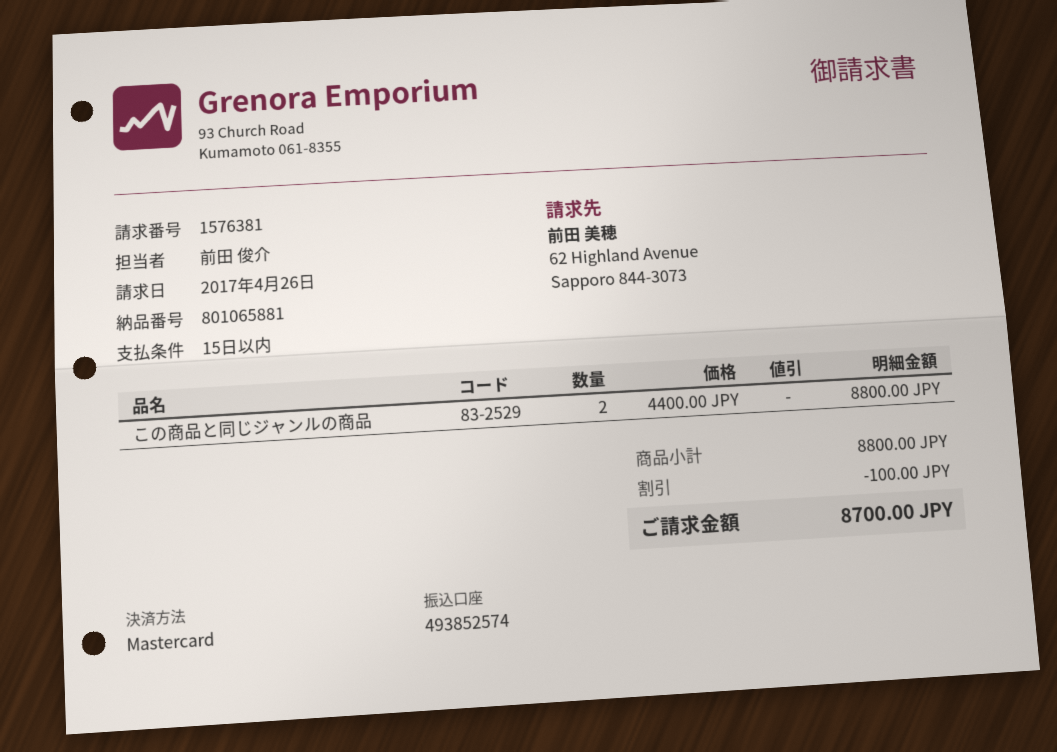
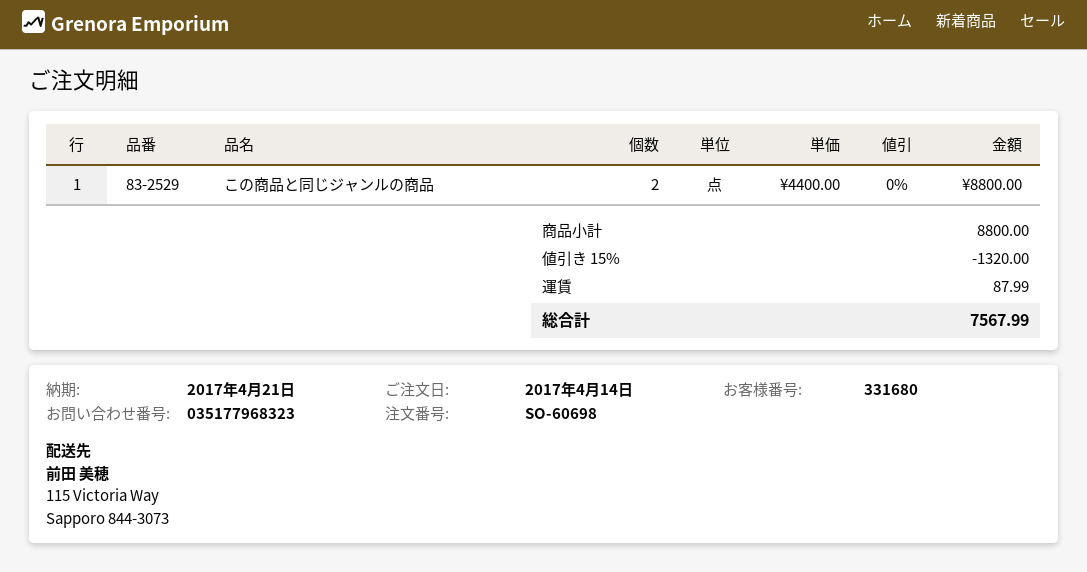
discount: 100.00 -> 1320.00
shipping: none -> 87.99
total: 8700.00 -> 7567.99

